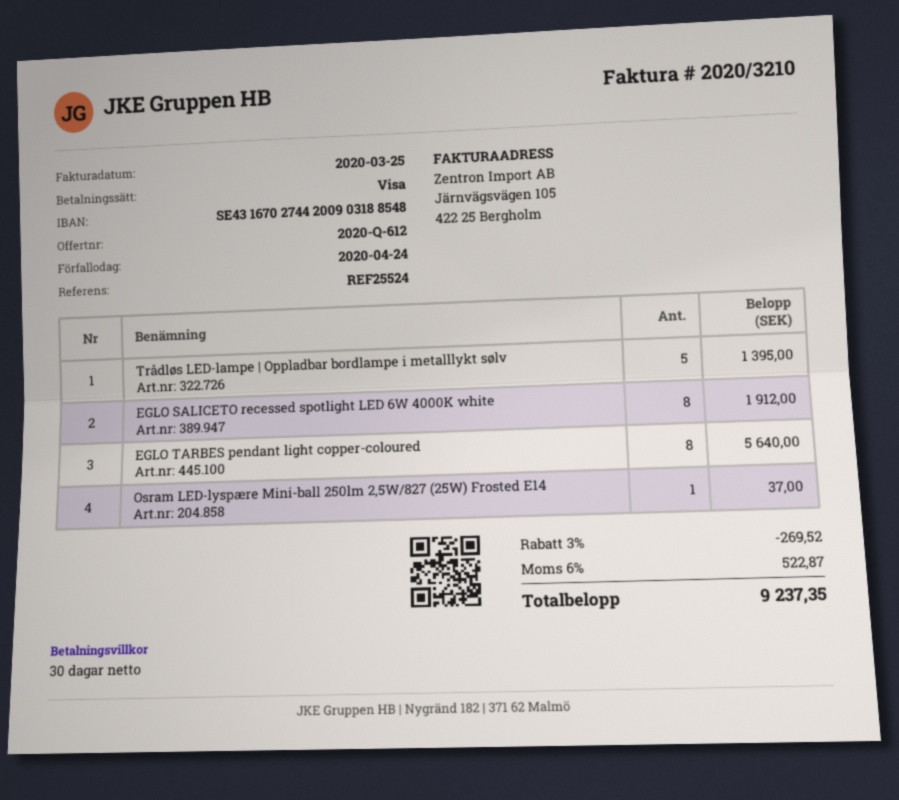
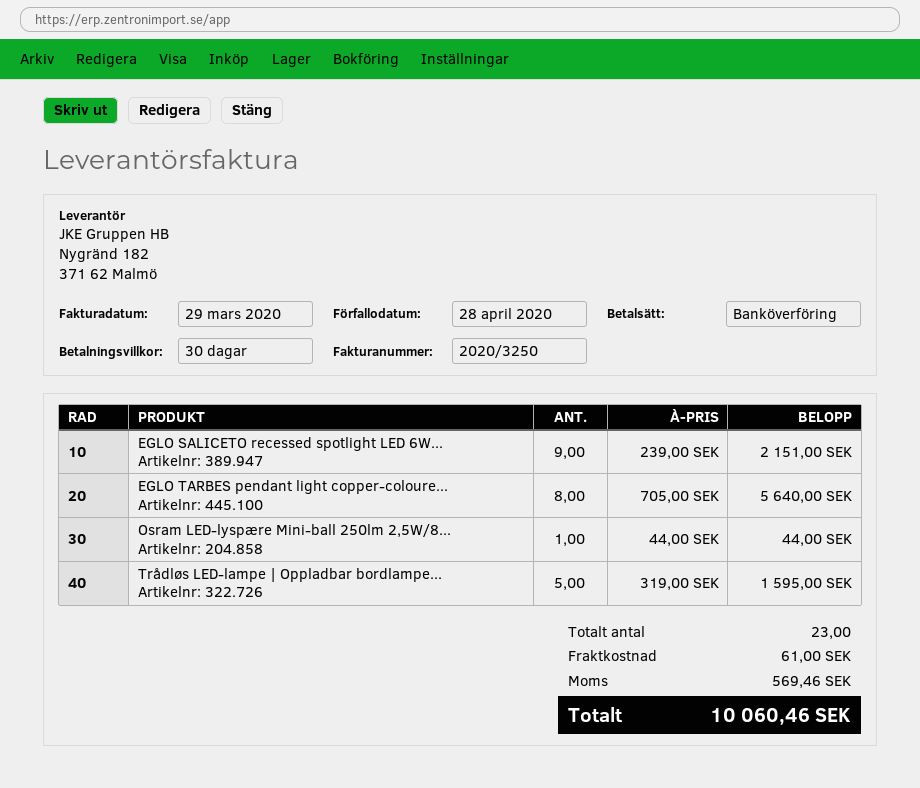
invoice number: 2020/3210 -> 2020/3250
invoice date: 2020-03-25 -> 2020-03-29
due date: 2020-04-24 -> 2020-04-28
payment method: Visa -> bank transfer
Trådløs LED-lampe | Oppladbar bordlampe i metalllykt sølv: 5 for 1395.00 -> 5 for 1595.00
EGLO SALICETO recessed spotlight LED 6W 4000K white: 8 for 1912.00 -> 9 for 2151.00
Osram LED-lyspære Mini-ball 250lm 2,5W/827 (25W) Frosted E14: 1 for 37.00 -> 1 for 44.00
discount: 3% = 269.52 -> none
shipping: none -> 61.00
tax: 522.87 -> 569.46
total: 9237.35 -> 10060.46

